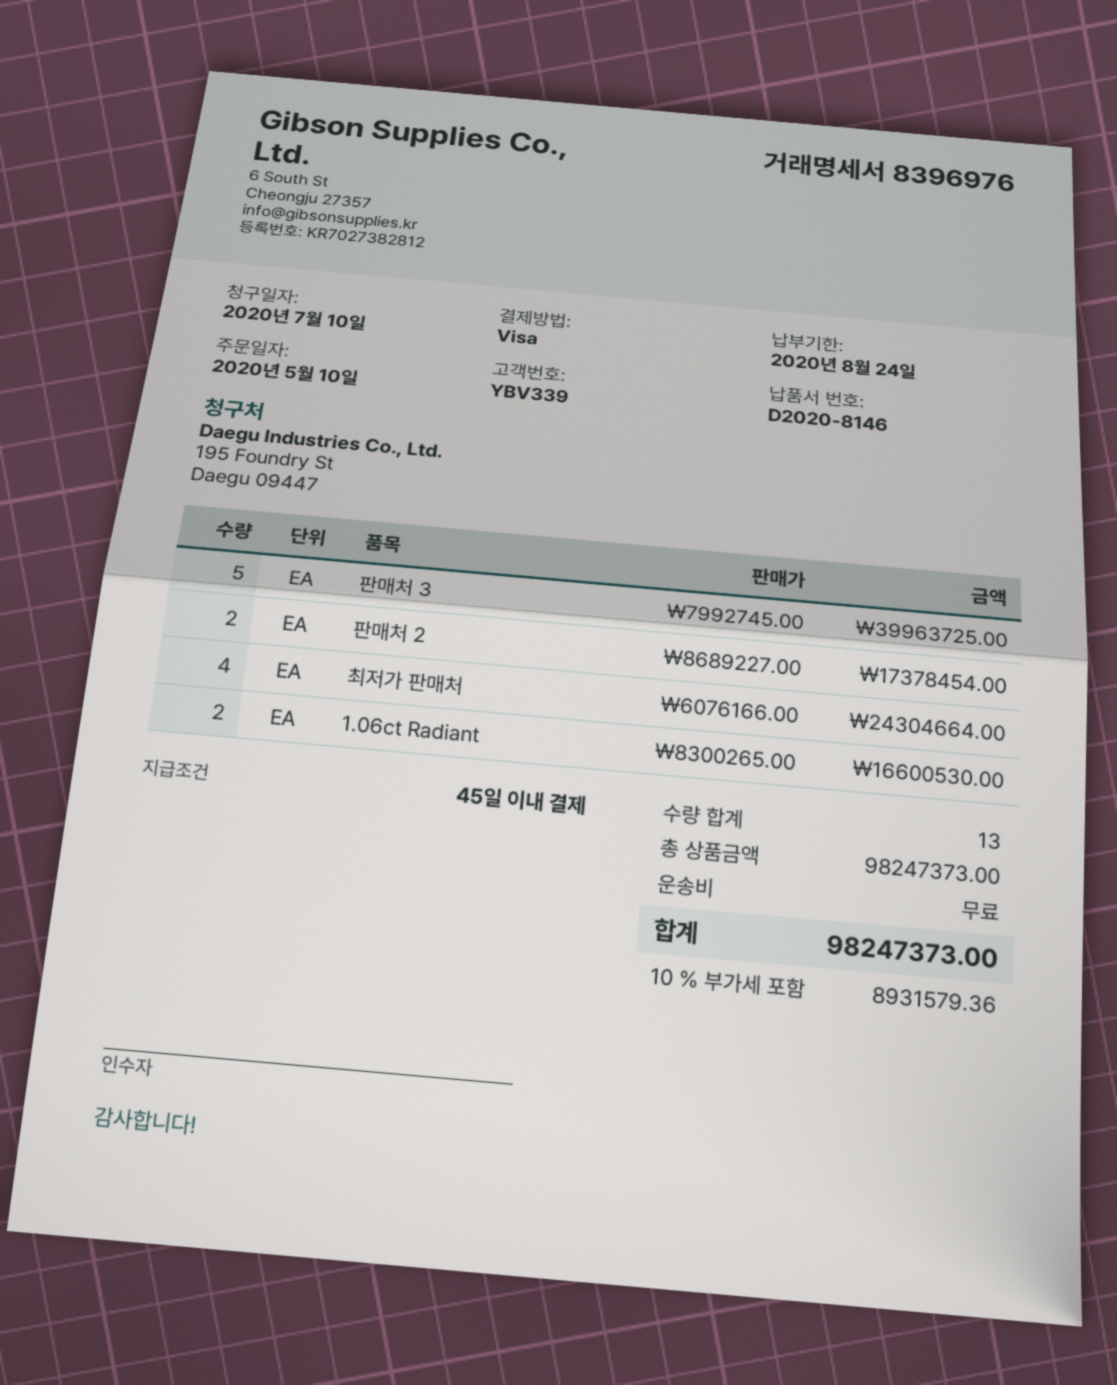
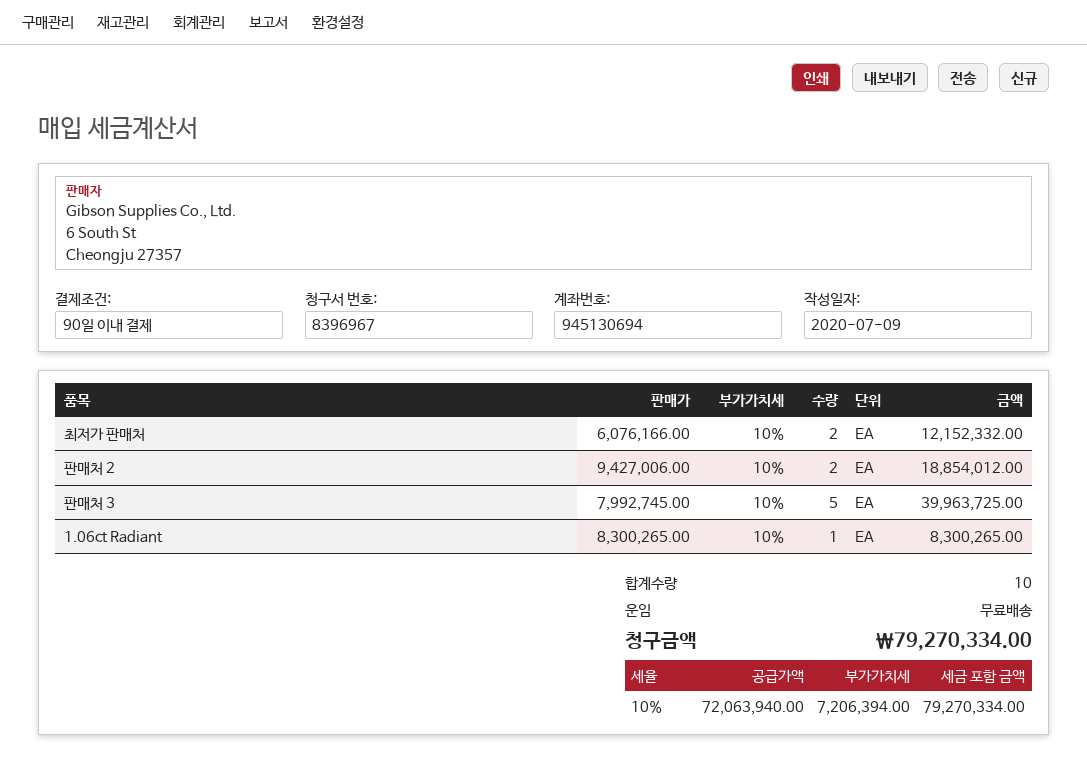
invoice number: 8396976 -> 8396967
invoice date: 2020-07-10 -> 2020-07-09
payment terms: 45 days -> 90 days
판매처 2: 2 x 8689227.00 = 17378454.00 -> 2 x 9427006.00 = 18854012.00
최저가 판매처: 4 x 6076166.00 = 24304664.00 -> 2 x 6076166.00 = 12152332.00
1.06ct Radiant: 2 x 8300265.00 = 16600530.00 -> 1 x 8300265.00 = 8300265.00
total quantity: 13 -> 10
tax: 10% = 8931579.36 -> 10% = 7206394.00
total: 98247373.00 -> 79270334.00

